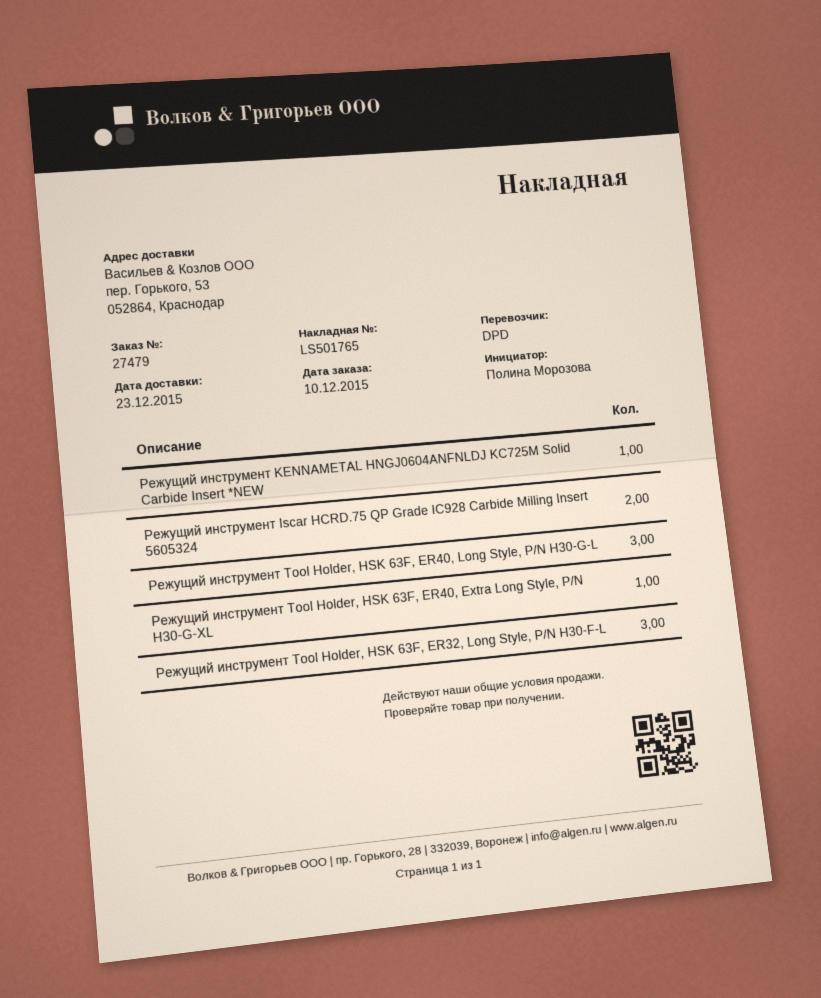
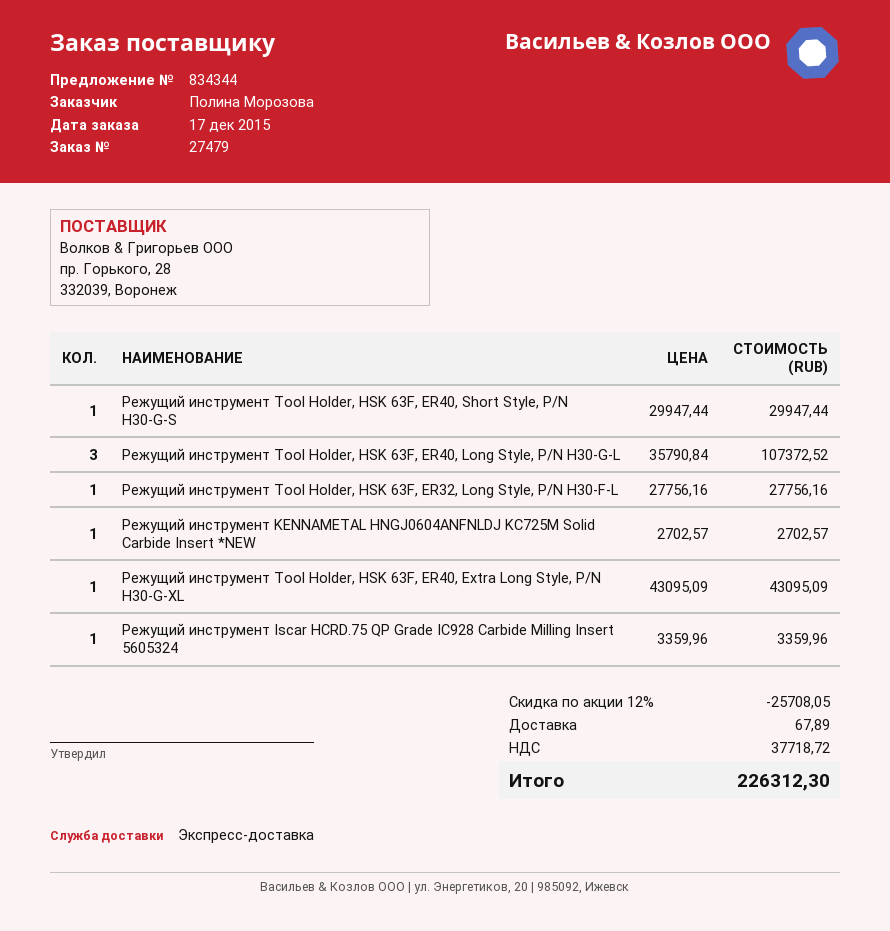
order date: 2015-12-10 -> 2015-12-17
shipping method: DPD -> express
Режущий инструмент Iscar HCRD.75 QP Grade IC928 Carbide Milling Insert 5605324: 2 -> 1
Режущий инструмент Tool Holder, HSK 63F, ER32, Long Style, P/N H30-F-L: 3 -> 1
Режущий инструмент Tool Holder, HSK 63F, ER40, Short Style, P/N H30-G-S: none -> 1

